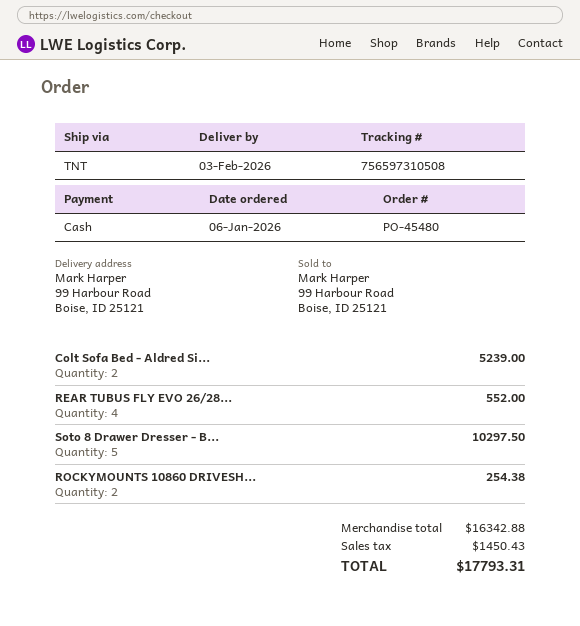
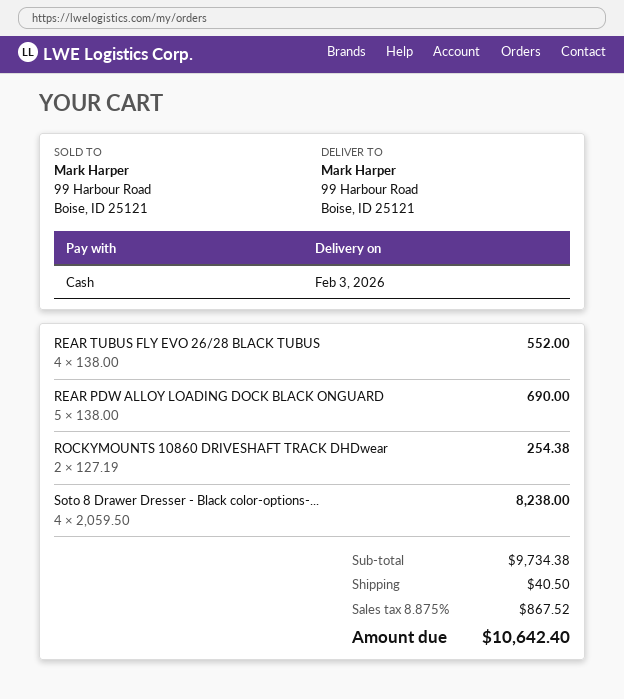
Colt Sofa Bed - Aldred Si...: 2 for 5239.00 -> none
Soto 8 Drawer Dresser - B...: 5 for 10297.50 -> 4 for 8238.00
REAR PDW ALLOY LOADING DOCK BLACK ONGUARD: none -> 5 for 690.00
subtotal: 16342.88 -> 9734.38
shipping: none -> 40.50
tax: 1450.43 -> 867.52
total: 17793.31 -> 10642.40

